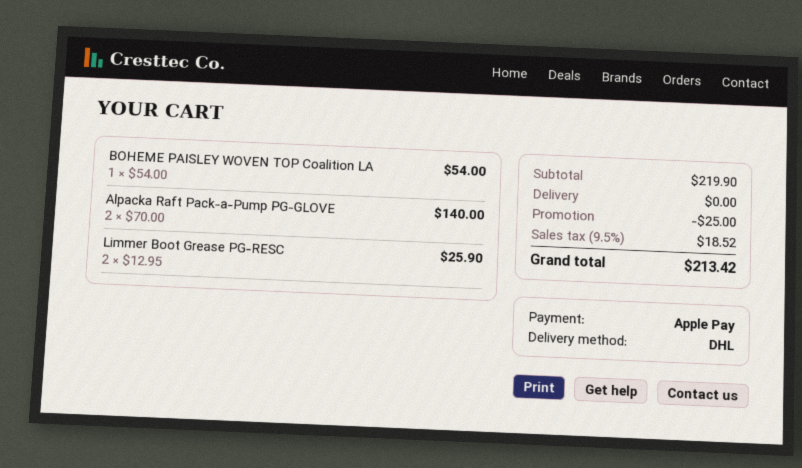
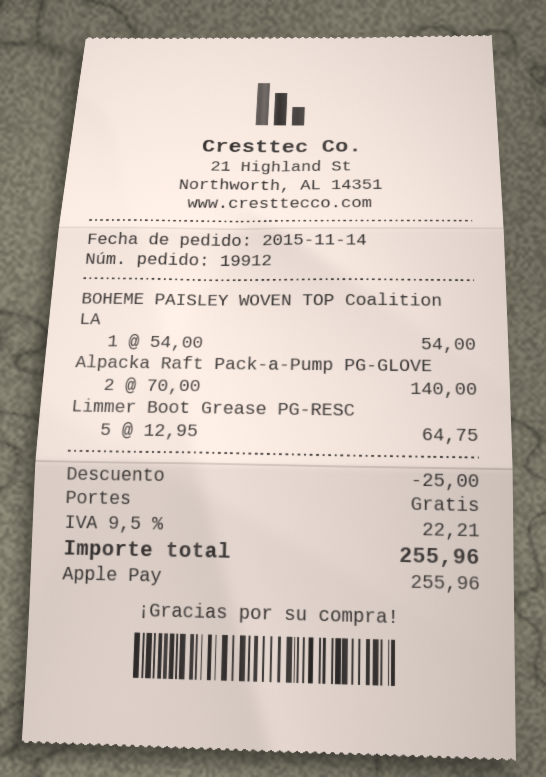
Limmer Boot Grease PG-RESC: 2 x 12.95 = 25.90 -> 5 x 12.95 = 64.75
tax: 9.5% = 18.52 -> 9.5% = 22.21
total: 213.42 -> 255.96

